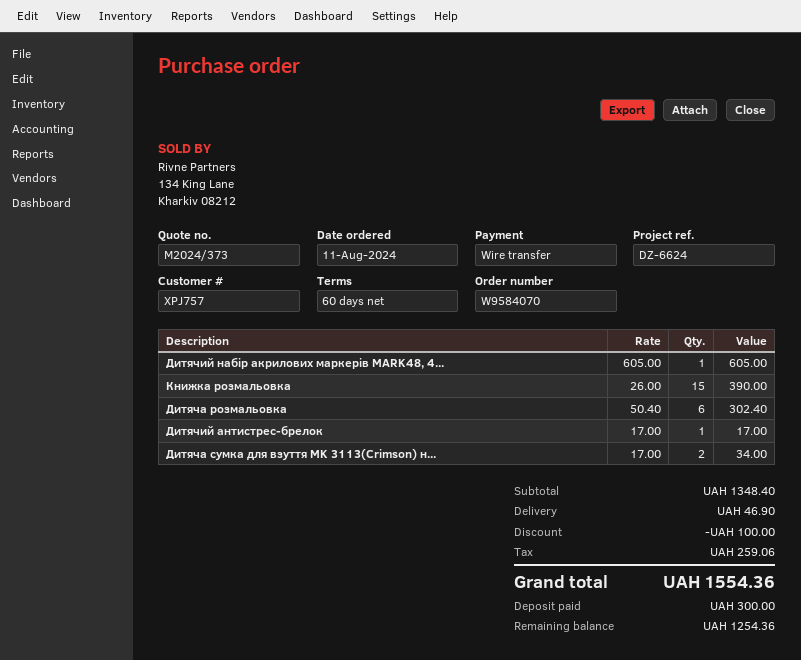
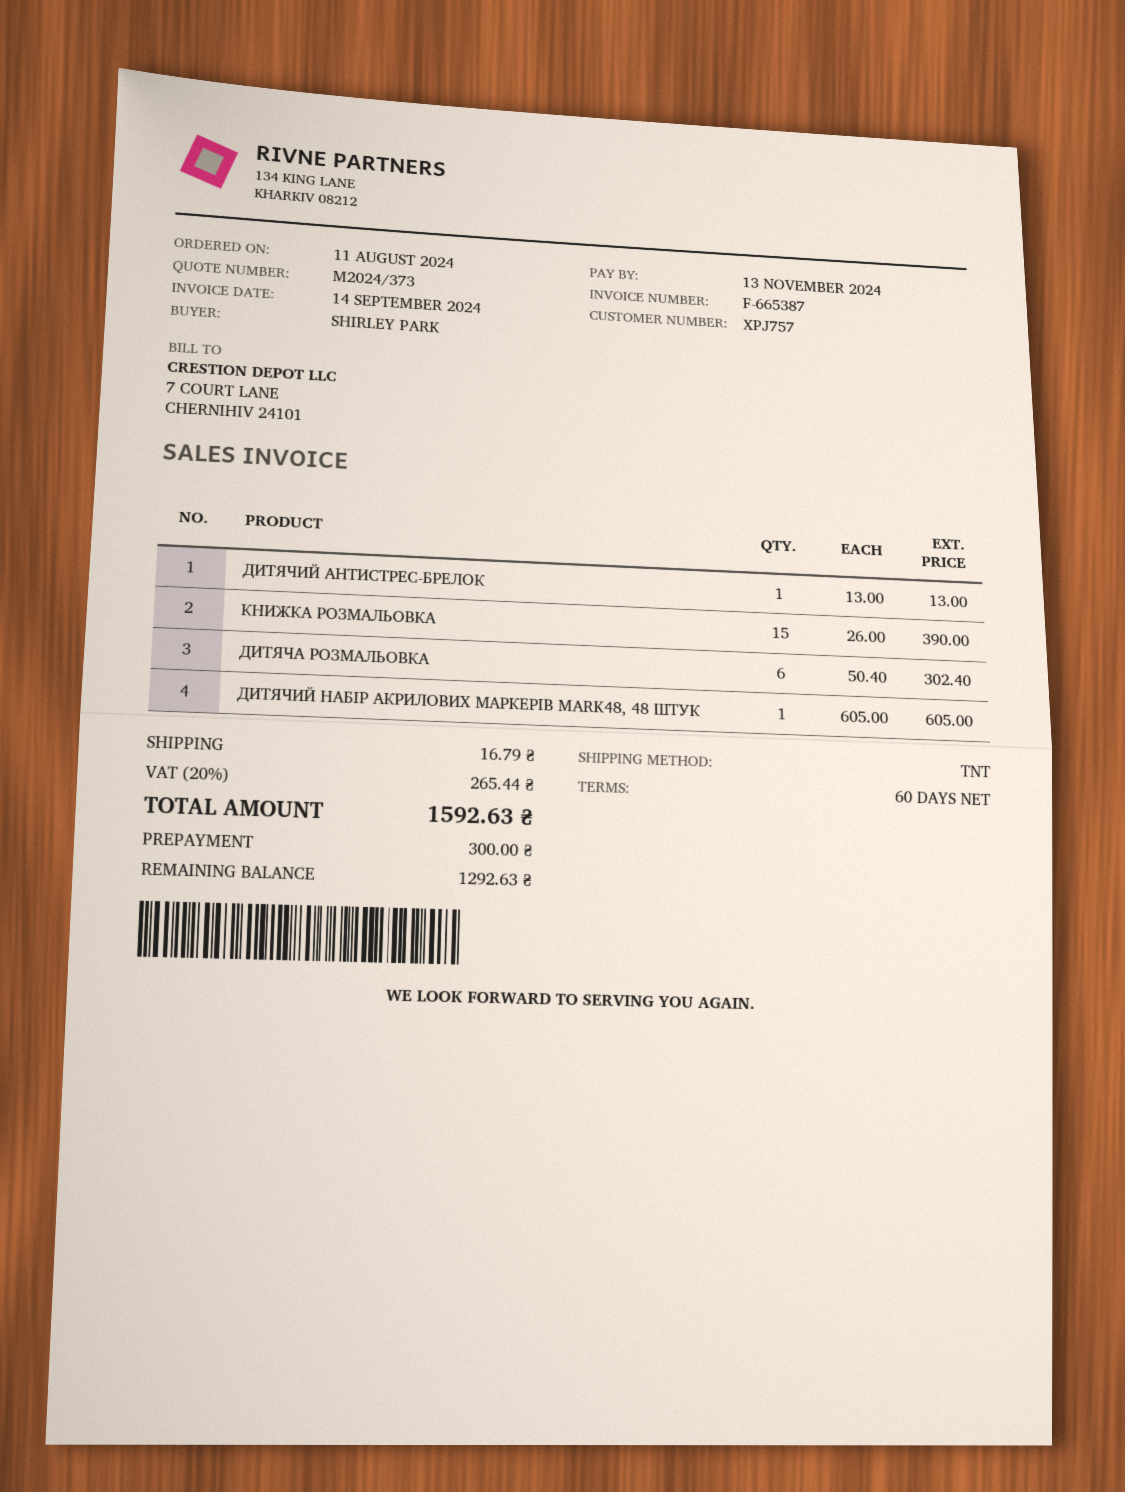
Дитячий антистрес-брелок: 1 x 17.00 = 17.00 -> 1 x 13.00 = 13.00
Дитяча сумка для взуття MK 3113(Crimson) н...: 2 x 17.00 = 34.00 -> none
discount: 100.00 -> none
shipping: 46.90 -> 16.79
tax: 259.06 -> 265.44
total: 1554.36 -> 1592.63
balance: 1254.36 -> 1292.63

